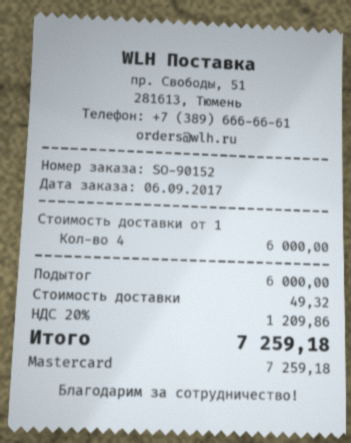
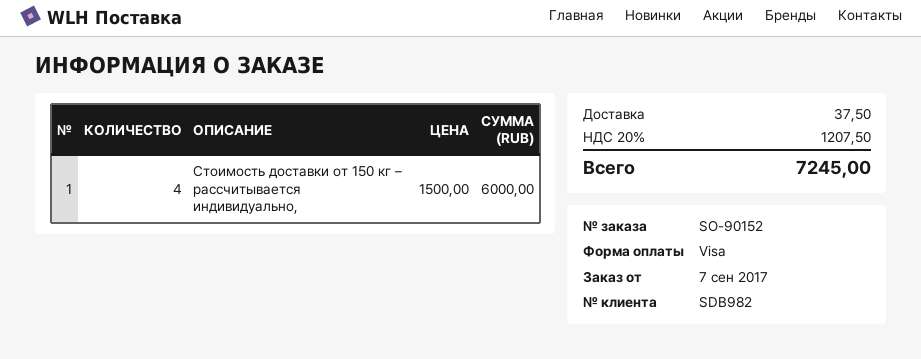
order date: 2017-09-06 -> 2017-09-07
payment method: Mastercard -> Visa
shipping: 49.32 -> 37.50
tax: 20% = 1209.86 -> 20% = 1207.50
total: 7259.18 -> 7245.00

